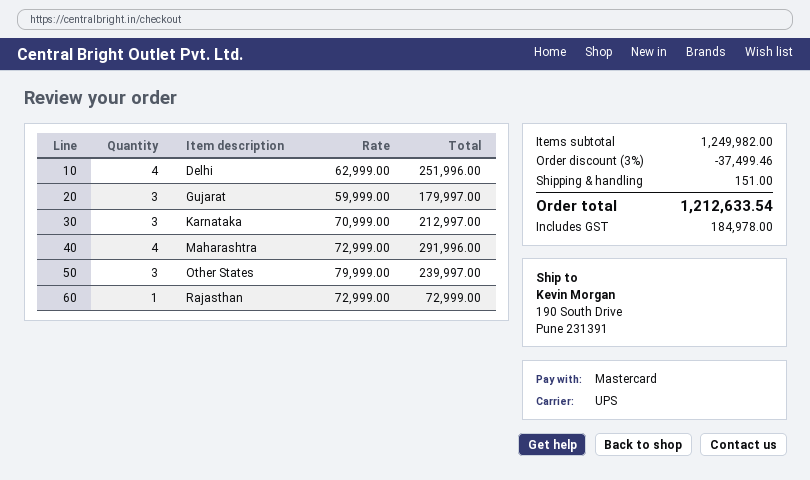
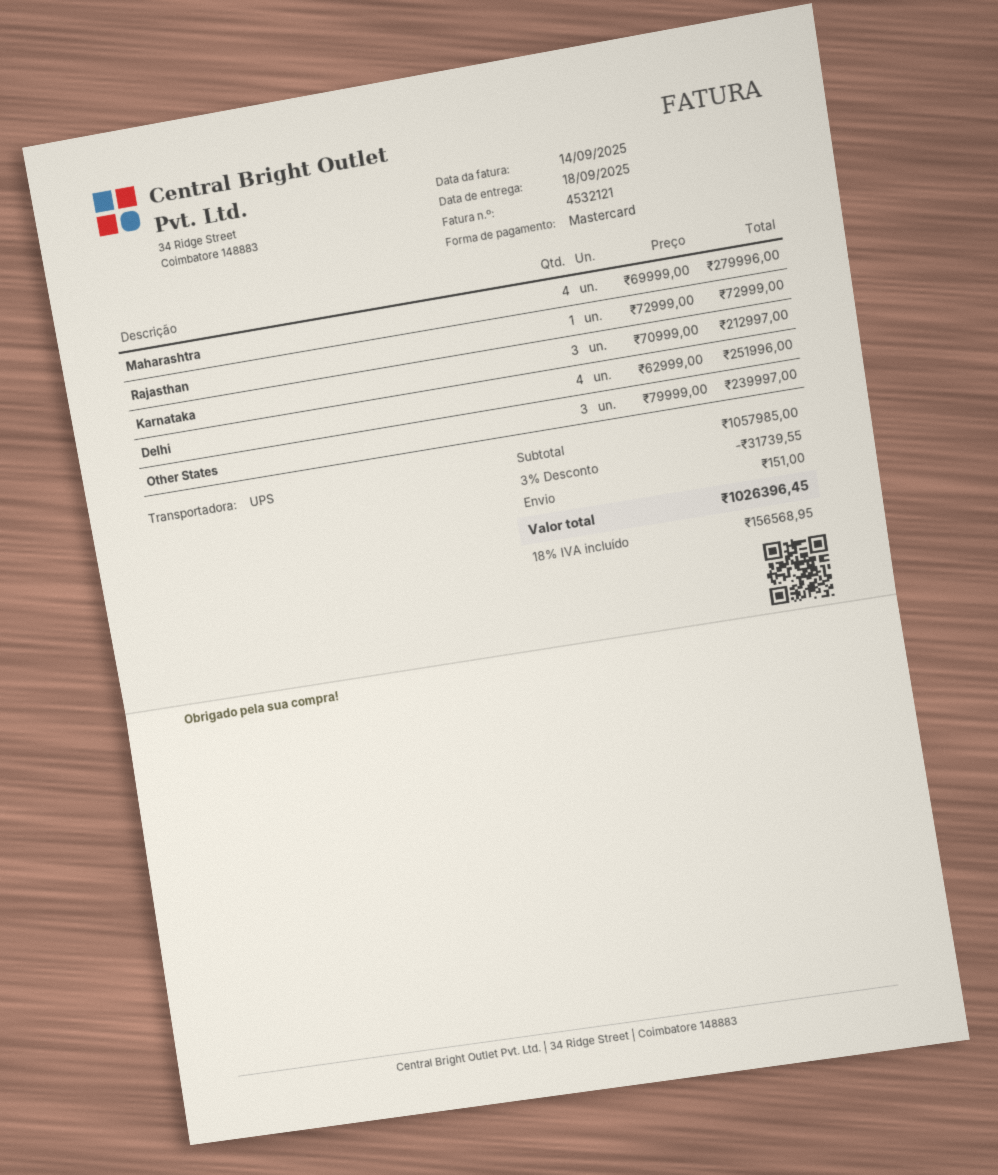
Gujarat: 3 x 59999.00 = 179997.00 -> none
Maharashtra: 4 x 72999.00 = 291996.00 -> 4 x 69999.00 = 279996.00
subtotal: 1249982.00 -> 1057985.00
discount: 3% = 37499.46 -> 3% = 31739.55
tax: 184978.00 -> 156568.95
total: 1212633.54 -> 1026396.45

